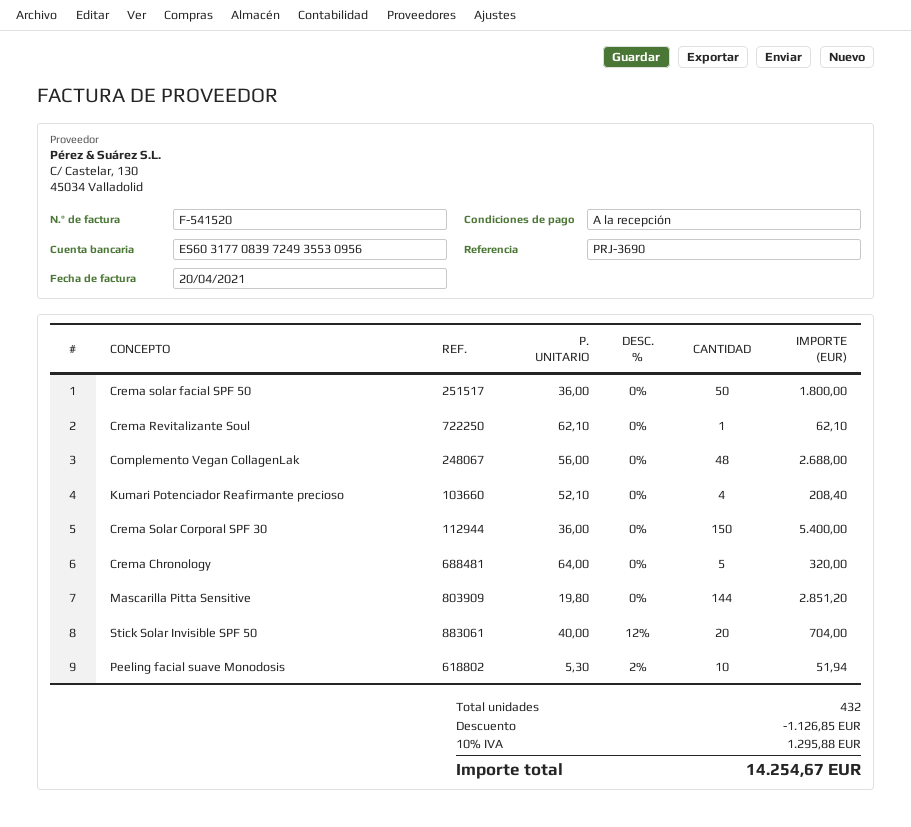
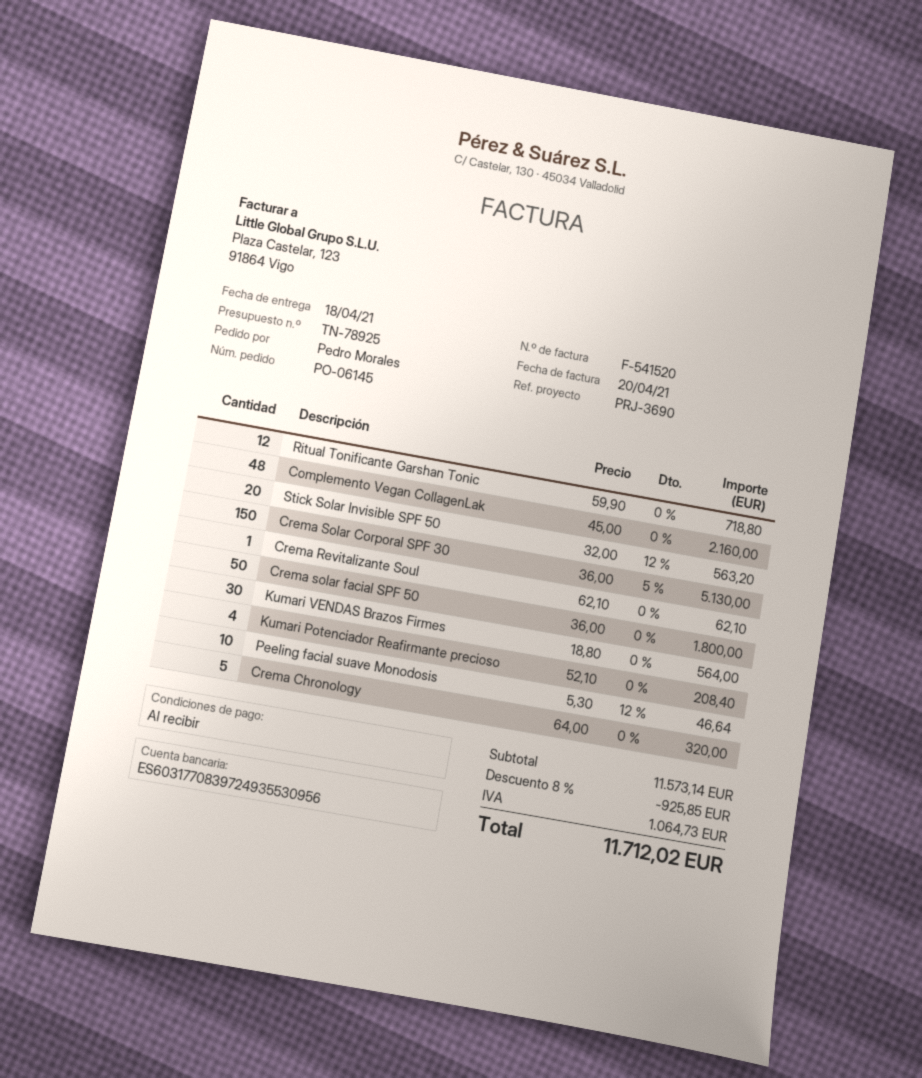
Complemento Vegan CollagenLak: 48 x 56.00 = 2688.00 -> 48 x 45.00 = 2160.00
Crema Solar Corporal SPF 30: 150 x 36.00 = 5400.00 -> 150 x 36.00 - 5% = 5130.00
Mascarilla Pitta Sensitive: 144 x 19.80 = 2851.20 -> none
Stick Solar Invisible SPF 50: 20 x 40.00 - 12% = 704.00 -> 20 x 32.00 - 12% = 563.20
Peeling facial suave Monodosis: 10 x 5.30 - 2% = 51.94 -> 10 x 5.30 - 12% = 46.64
Ritual Tonificante Garshan Tonic: none -> 12 x 59.90 = 718.80
Kumari VENDAS Brazos Firmes: none -> 30 x 18.80 = 564.00
discount: 1126.85 -> 925.85
tax: 1295.88 -> 1064.73
total: 14254.67 -> 11712.02

